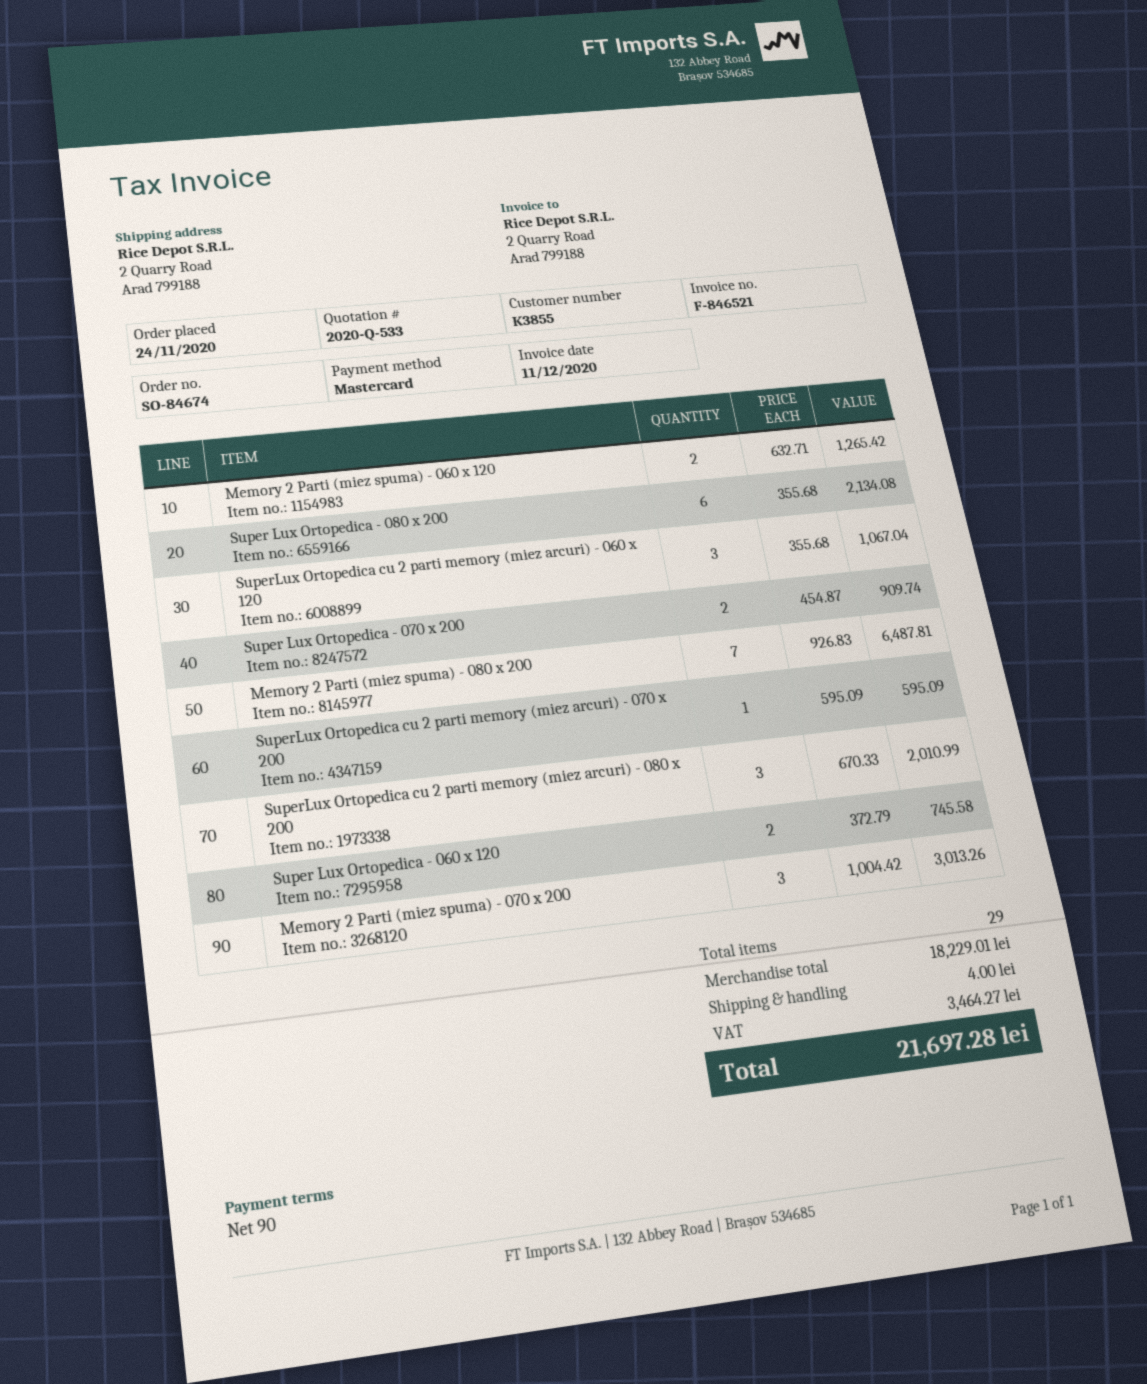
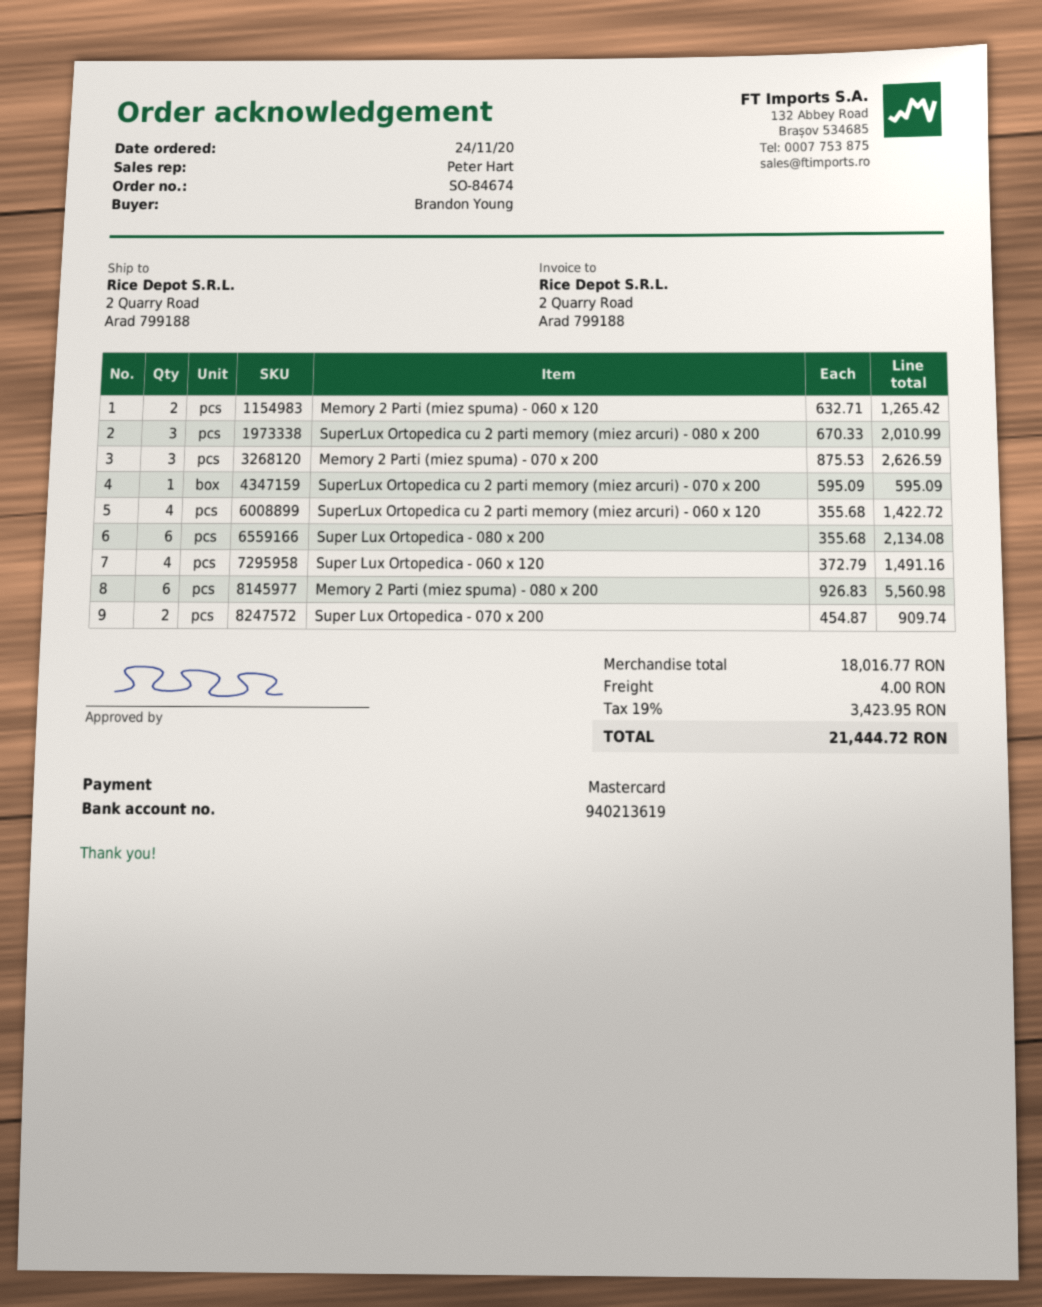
SuperLux Ortopedica cu 2 parti memory (miez arcuri) - 060 x 120: 3 x 355.68 = 1067.04 -> 4 x 355.68 = 1422.72
Memory 2 Parti (miez spuma) - 080 x 200: 7 x 926.83 = 6487.81 -> 6 x 926.83 = 5560.98
Super Lux Ortopedica - 060 x 120: 2 x 372.79 = 745.58 -> 4 x 372.79 = 1491.16
Memory 2 Parti (miez spuma) - 070 x 200: 3 x 1004.42 = 3013.26 -> 3 x 875.53 = 2626.59
subtotal: 18229.01 -> 18016.77
tax: 3464.27 -> 3423.95
total: 21697.28 -> 21444.72

